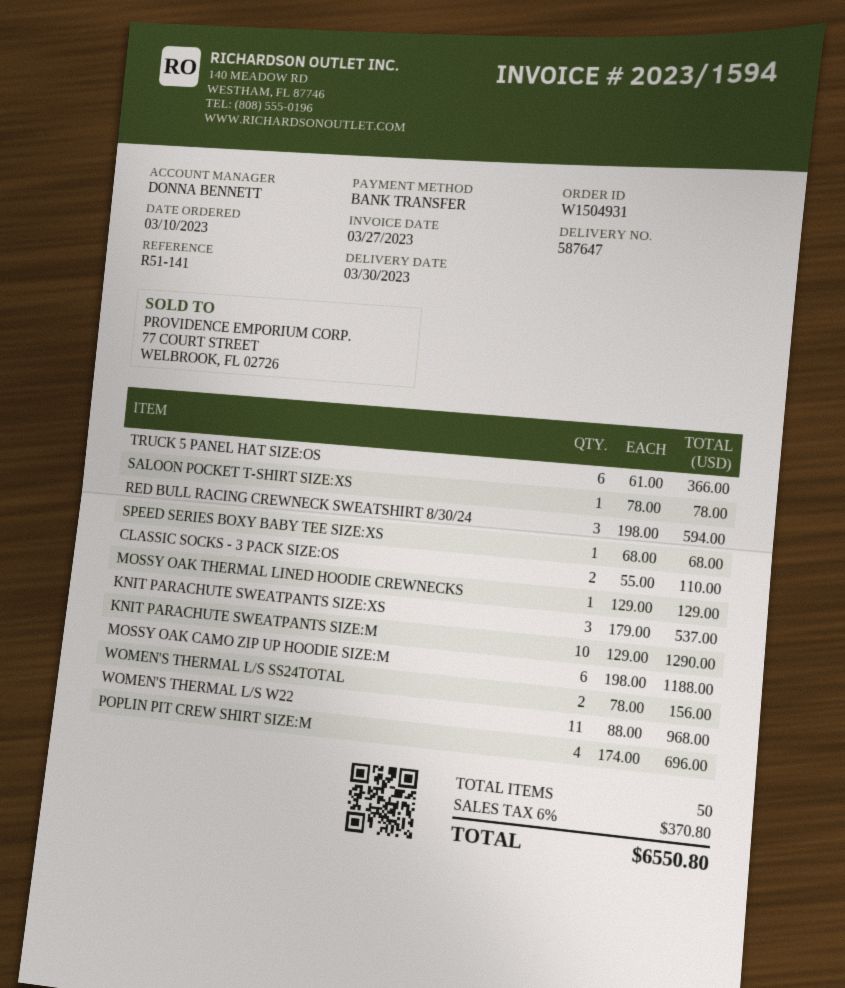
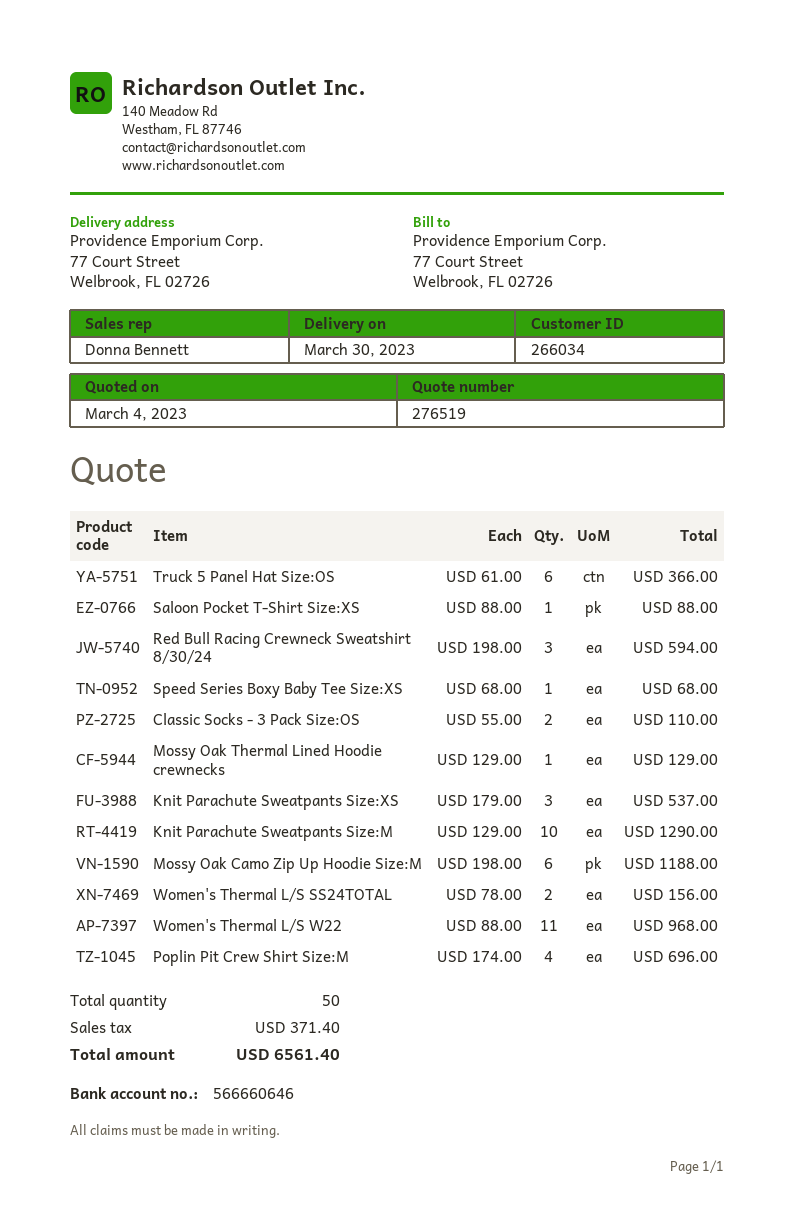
SALOON POCKET T-SHIRT SIZE:XS: 1 x 78.00 = 78.00 -> 1 x 88.00 = 88.00
tax: 370.80 -> 371.40
total: 6550.80 -> 6561.40

